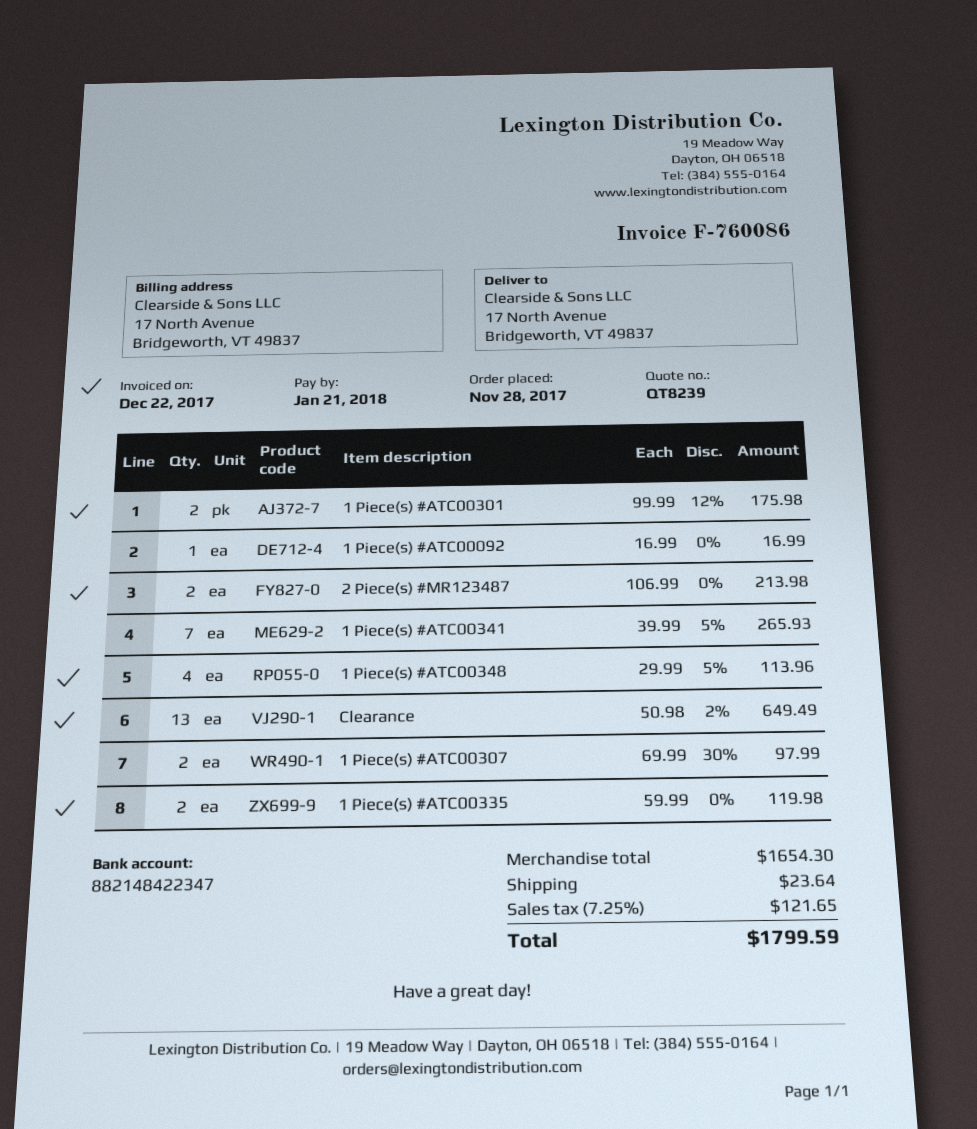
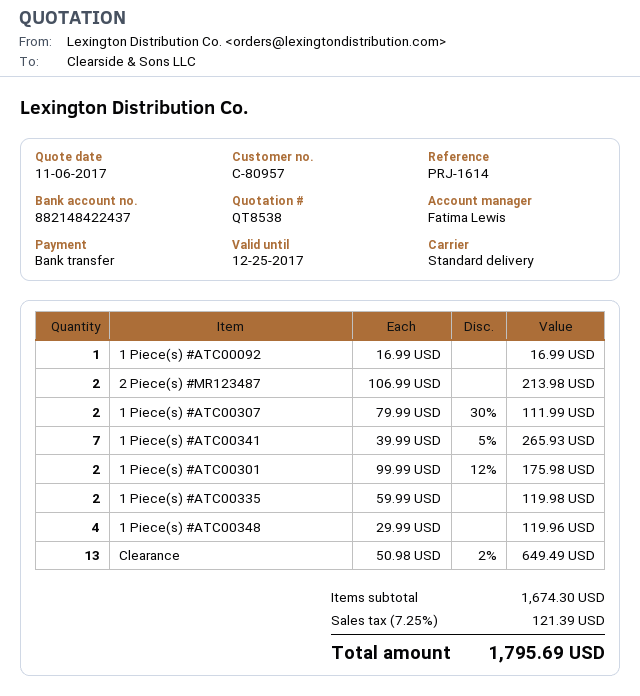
quote number: QT8239 -> QT8538
bank account: 882148422347 -> 882148422437
1 Piece(s) #ATC00348: 4 x 29.99 - 5% = 113.96 -> 4 x 29.99 = 119.96
1 Piece(s) #ATC00307: 2 x 69.99 - 30% = 97.99 -> 2 x 79.99 - 30% = 111.99
subtotal: 1654.30 -> 1674.30
shipping: 23.64 -> none
tax: 7.25% = 121.65 -> 7.25% = 121.39
total: 1799.59 -> 1795.69

